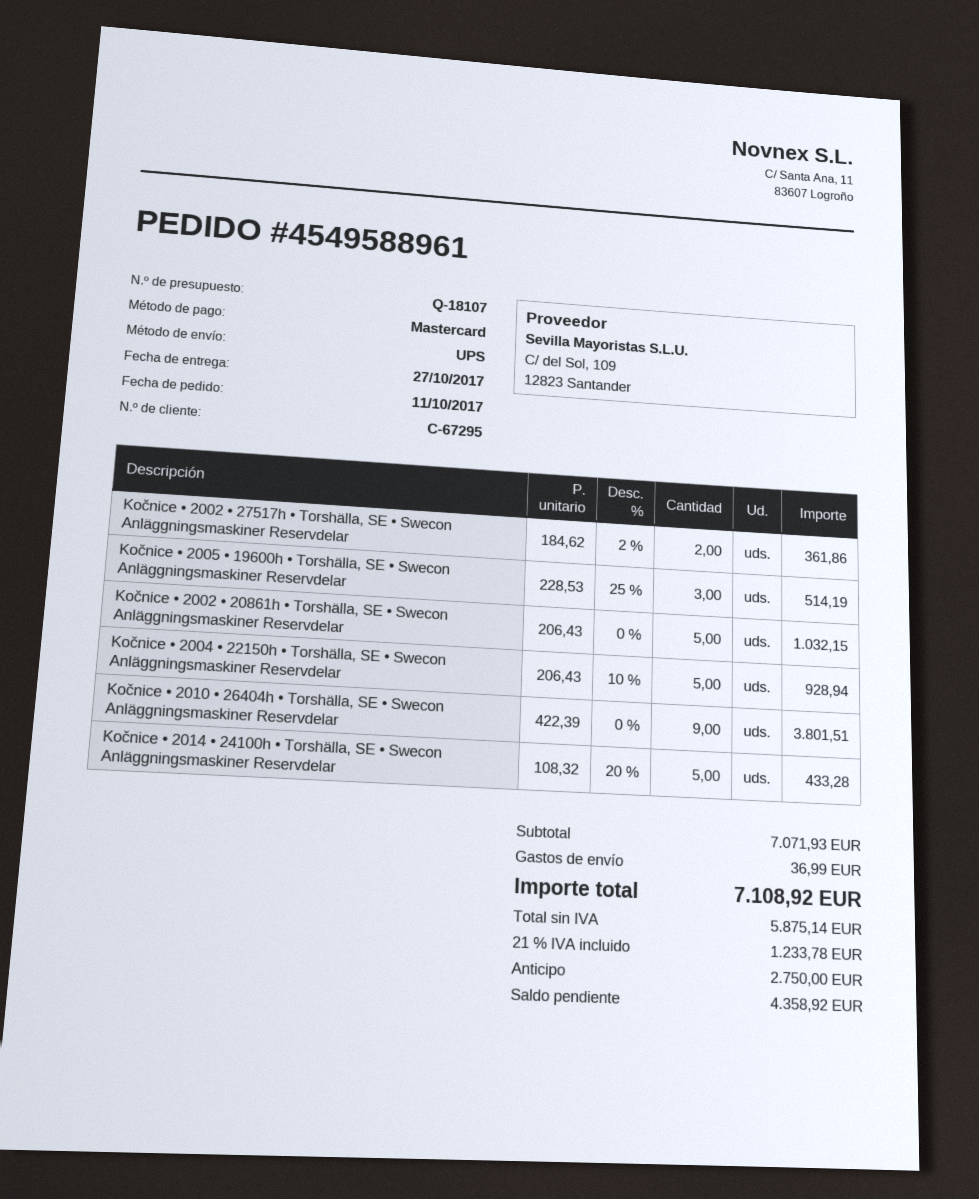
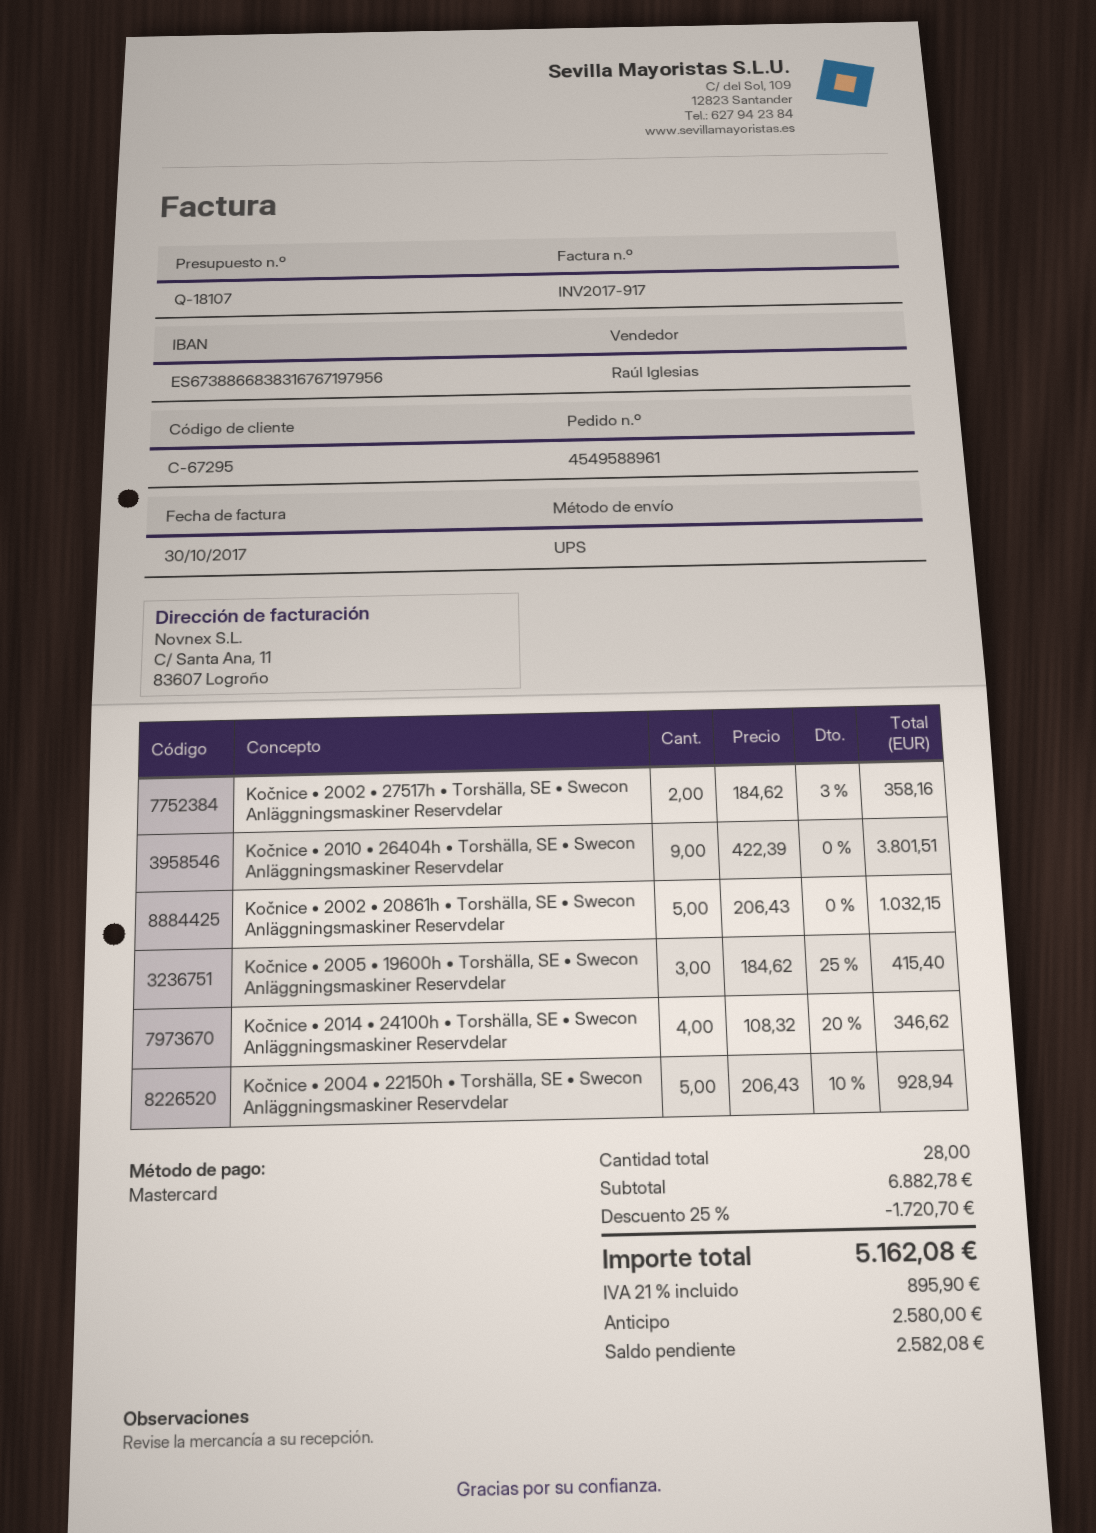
Kočnice • 2002 • 27517h • Torshälla, SE • Swecon Anläggningsmaskiner Reservdelar: 2 x 184.62 - 2% = 361.86 -> 2 x 184.62 - 3% = 358.16
Kočnice • 2005 • 19600h • Torshälla, SE • Swecon Anläggningsmaskiner Reservdelar: 3 x 228.53 - 25% = 514.19 -> 3 x 184.62 - 25% = 415.40
Kočnice • 2014 • 24100h • Torshälla, SE • Swecon Anläggningsmaskiner Reservdelar: 5 x 108.32 - 20% = 433.28 -> 4 x 108.32 - 20% = 346.62
subtotal: 7071.93 -> 6882.78
discount: none -> 25% = 1720.70
shipping: 36.99 -> none
tax: 21% = 1233.78 -> 21% = 895.90
total: 7108.92 -> 5162.08
deposit: 2750.00 -> 2580.00
balance: 4358.92 -> 2582.08

